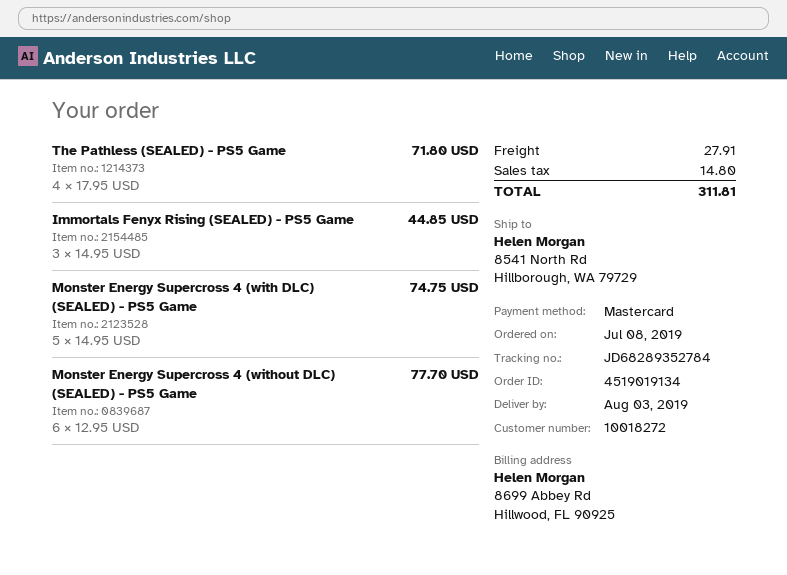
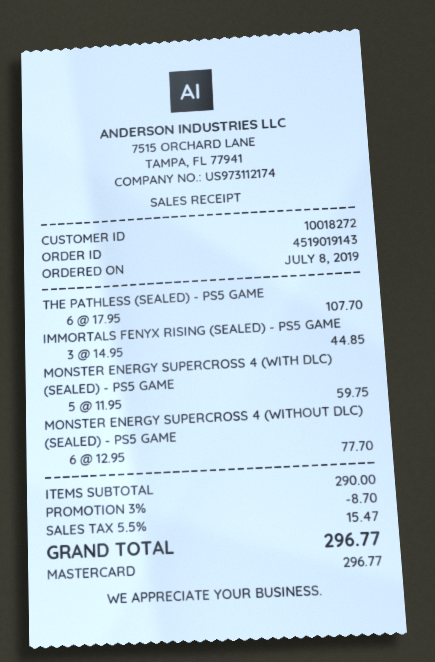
order number: 4519019134 -> 4519019143
The Pathless (SEALED) - PS5 Game: 4 x 17.95 = 71.80 -> 6 x 17.95 = 107.70
Monster Energy Supercross 4 (with DLC) (SEALED) - PS5 Game: 5 x 14.95 = 74.75 -> 5 x 11.95 = 59.75
discount: none -> 3% = 8.70
shipping: 27.91 -> none
tax: 14.80 -> 15.47
total: 311.81 -> 296.77

